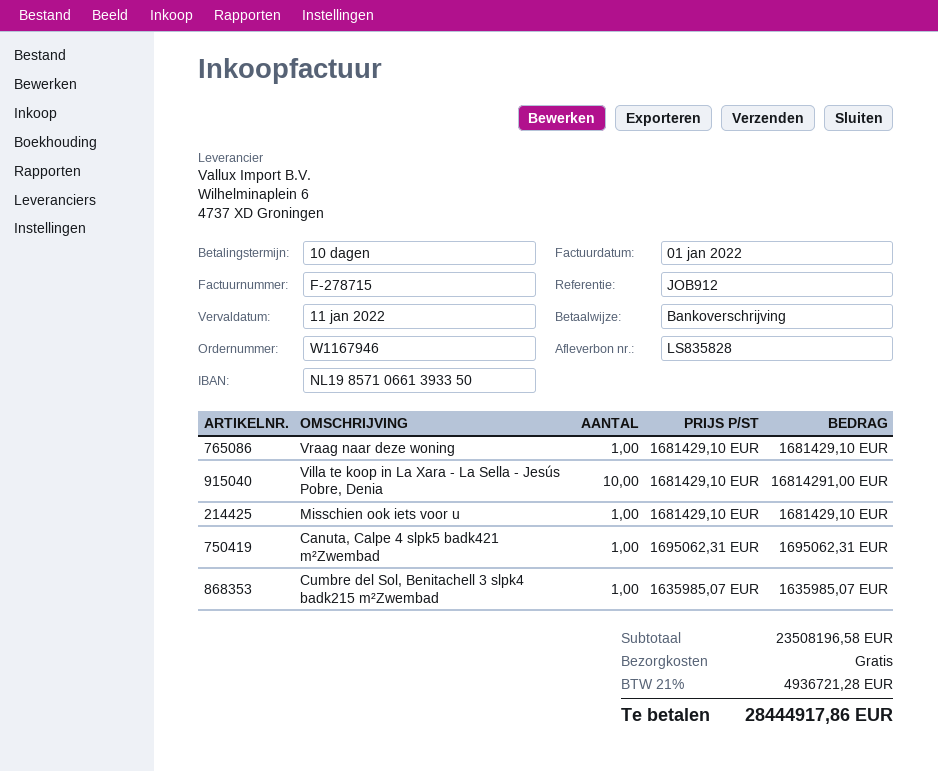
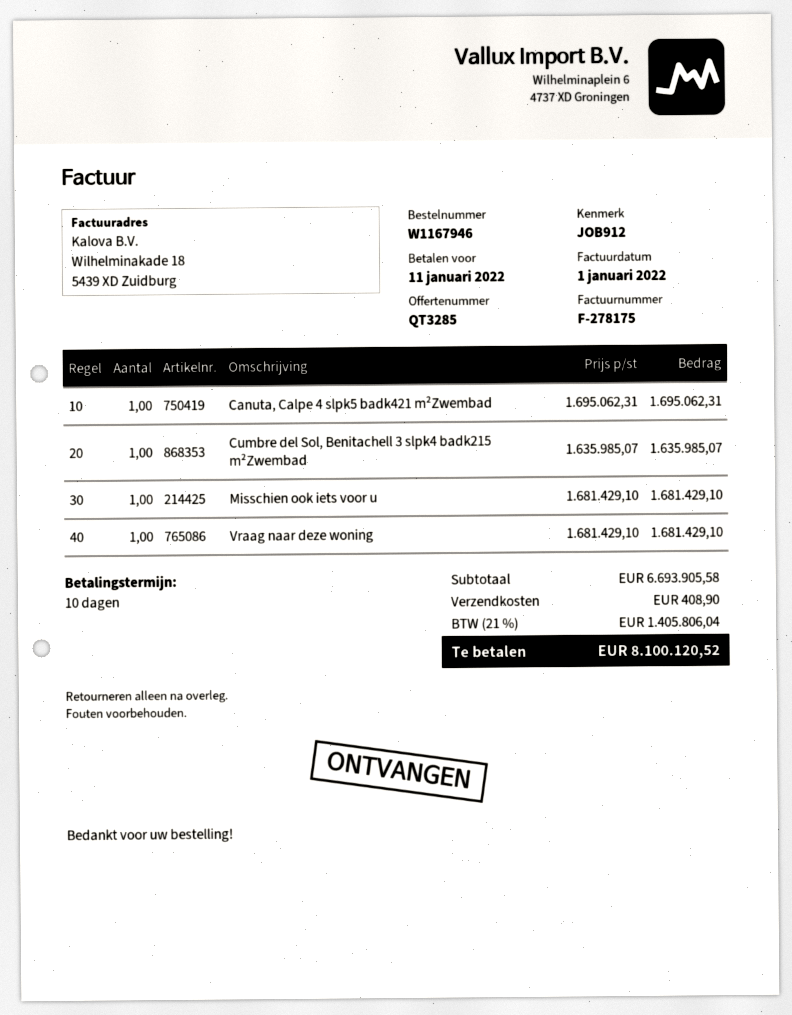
invoice number: F-278715 -> F-278175
Villa te koop in La Xara - La Sella - Jesús Pobre, Denia: 10 x 1681429.10 = 16814291.00 -> none
subtotal: 23508196.58 -> 6693905.58
shipping: 0.00 -> 408.90
tax: 21% = 4936721.28 -> 21% = 1405806.04
total: 28444917.86 -> 8100120.52

